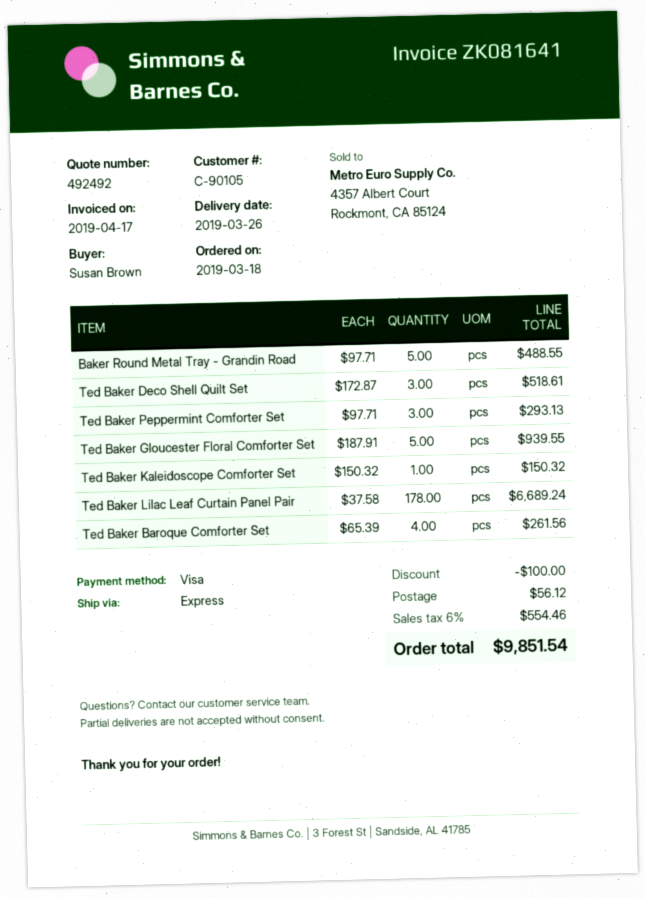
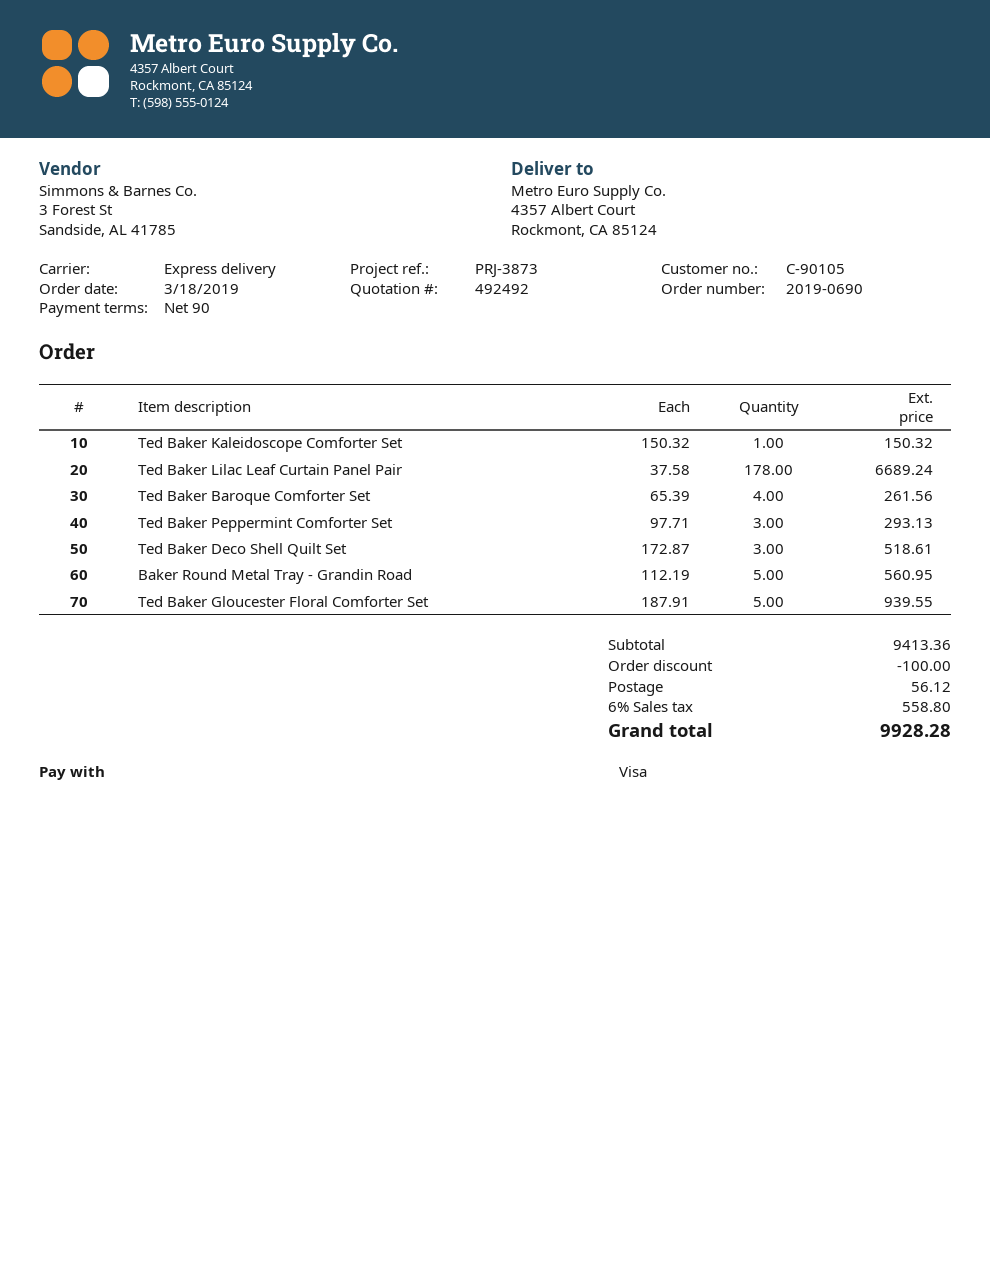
Baker Round Metal Tray - Grandin Road: 5 x 97.71 = 488.55 -> 5 x 112.19 = 560.95
tax: 6% = 554.46 -> 6% = 558.80
total: 9851.54 -> 9928.28

